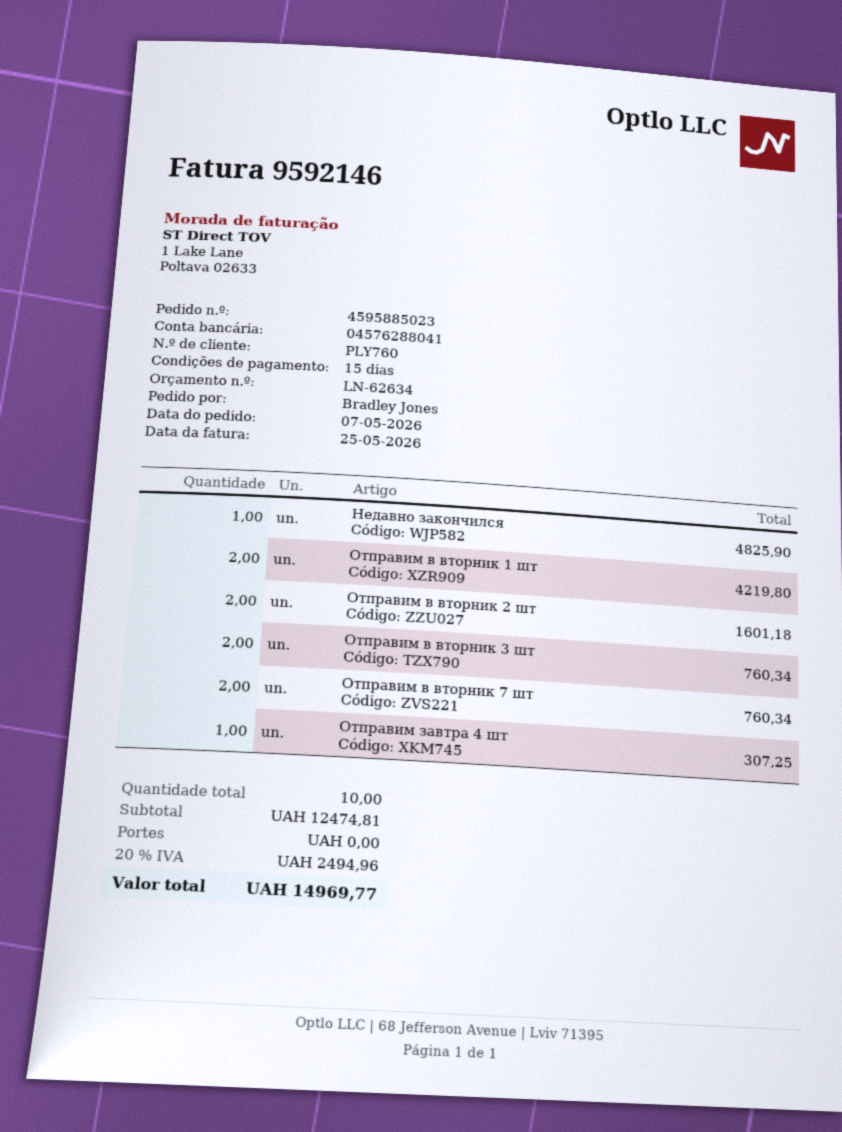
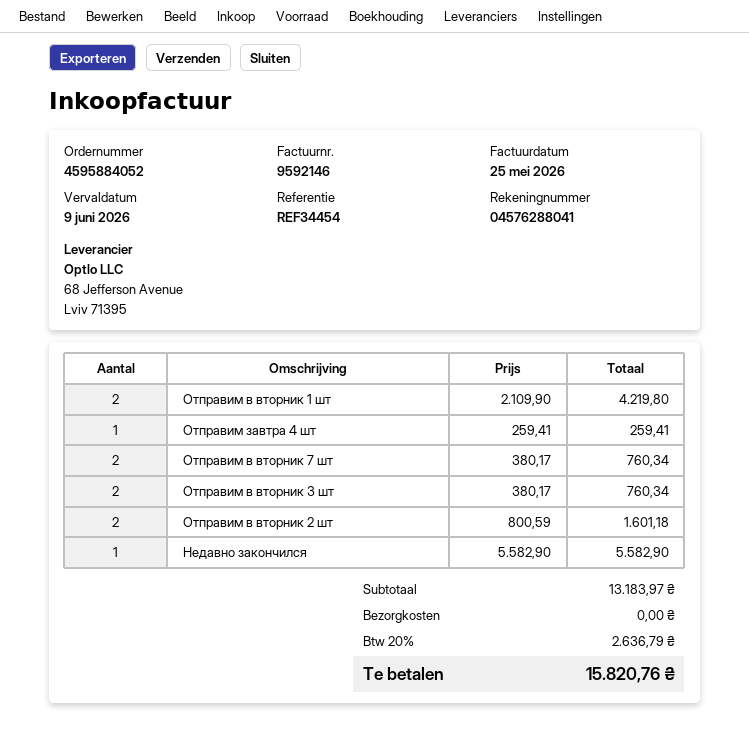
order number: 4595885023 -> 4595884052
Недавно закончился: 1 for 4825.90 -> 1 for 5582.90
Отправим завтра 4 шт: 1 for 307.25 -> 1 for 259.41
subtotal: 12474.81 -> 13183.97
tax: 20% = 2494.96 -> 20% = 2636.79
total: 14969.77 -> 15820.76

